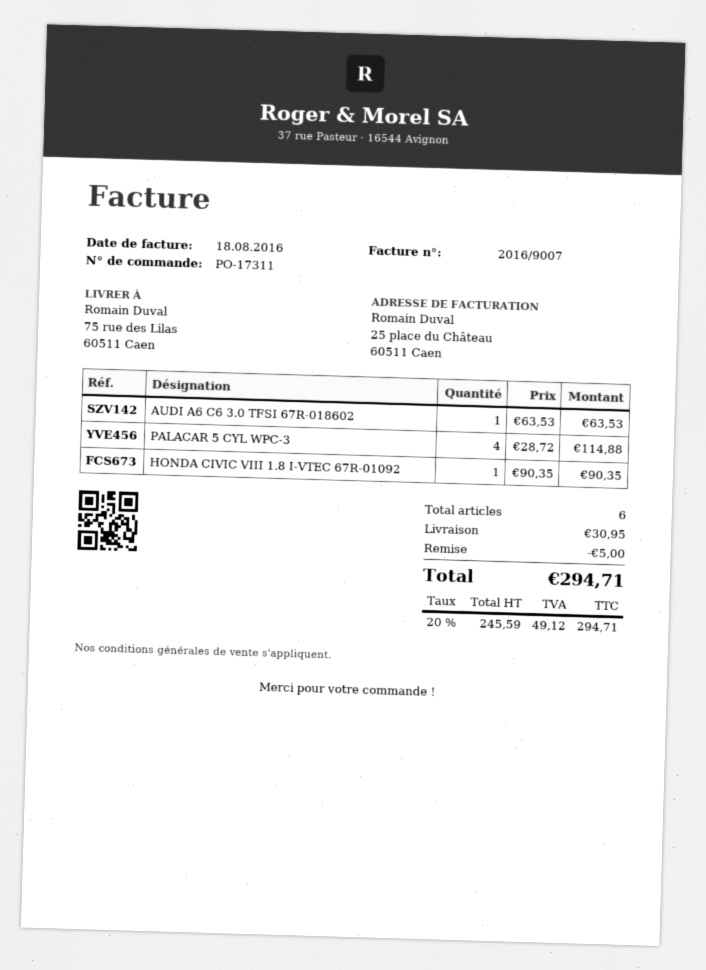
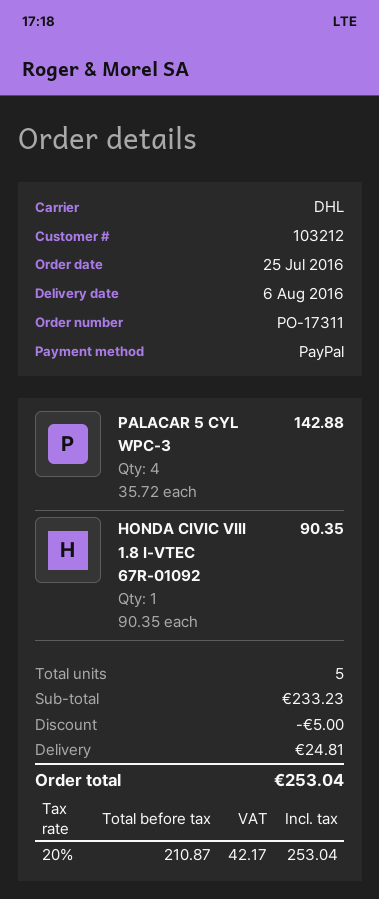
AUDI A6 C6 3.0 TFSI 67R-018602: 1 x 63.53 = 63.53 -> none
PALACAR 5 CYL WPC-3: 4 x 28.72 = 114.88 -> 4 x 35.72 = 142.88
total quantity: 6 -> 5
shipping: 30.95 -> 24.81
net: 245.59 -> 210.87
tax: 20% = 49.12 -> 20% = 42.17
total: 294.71 -> 253.04

